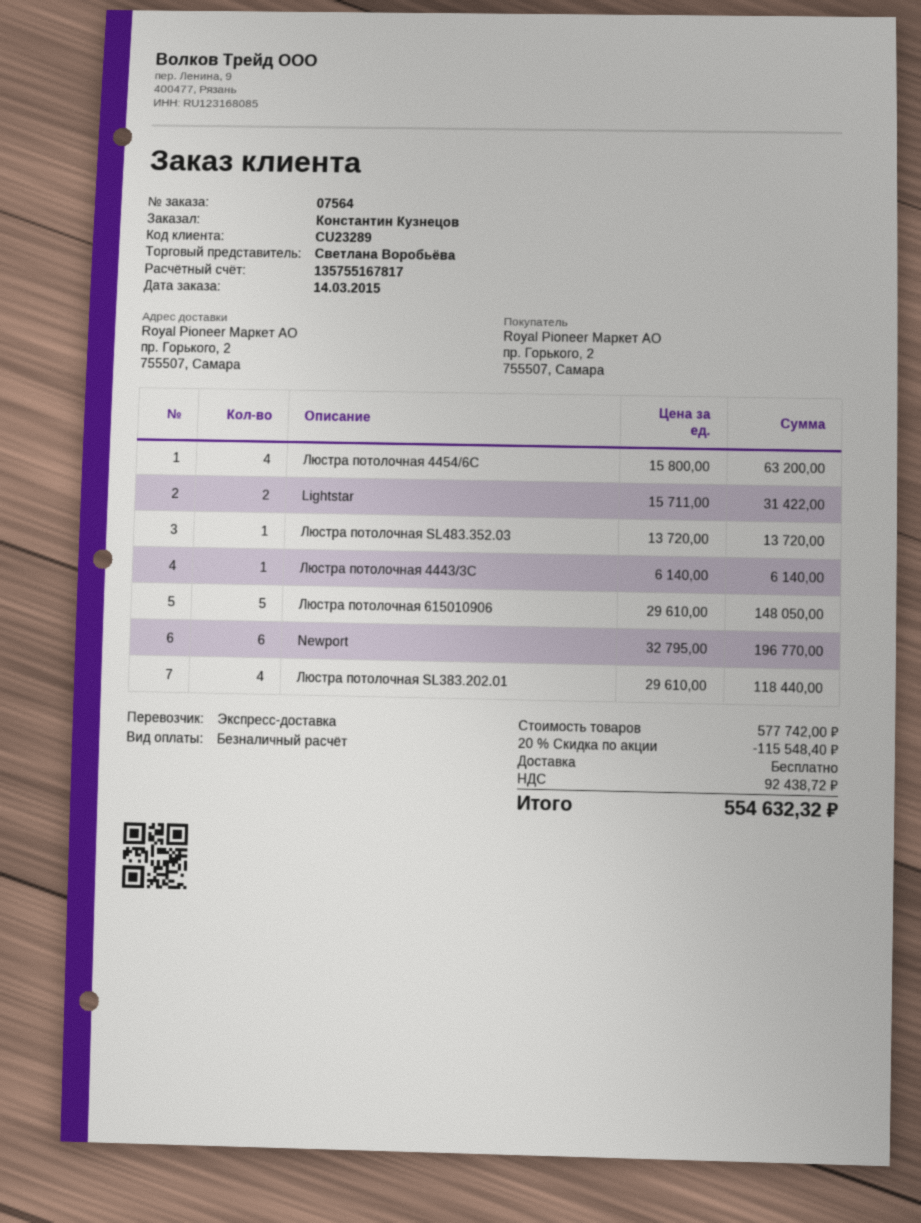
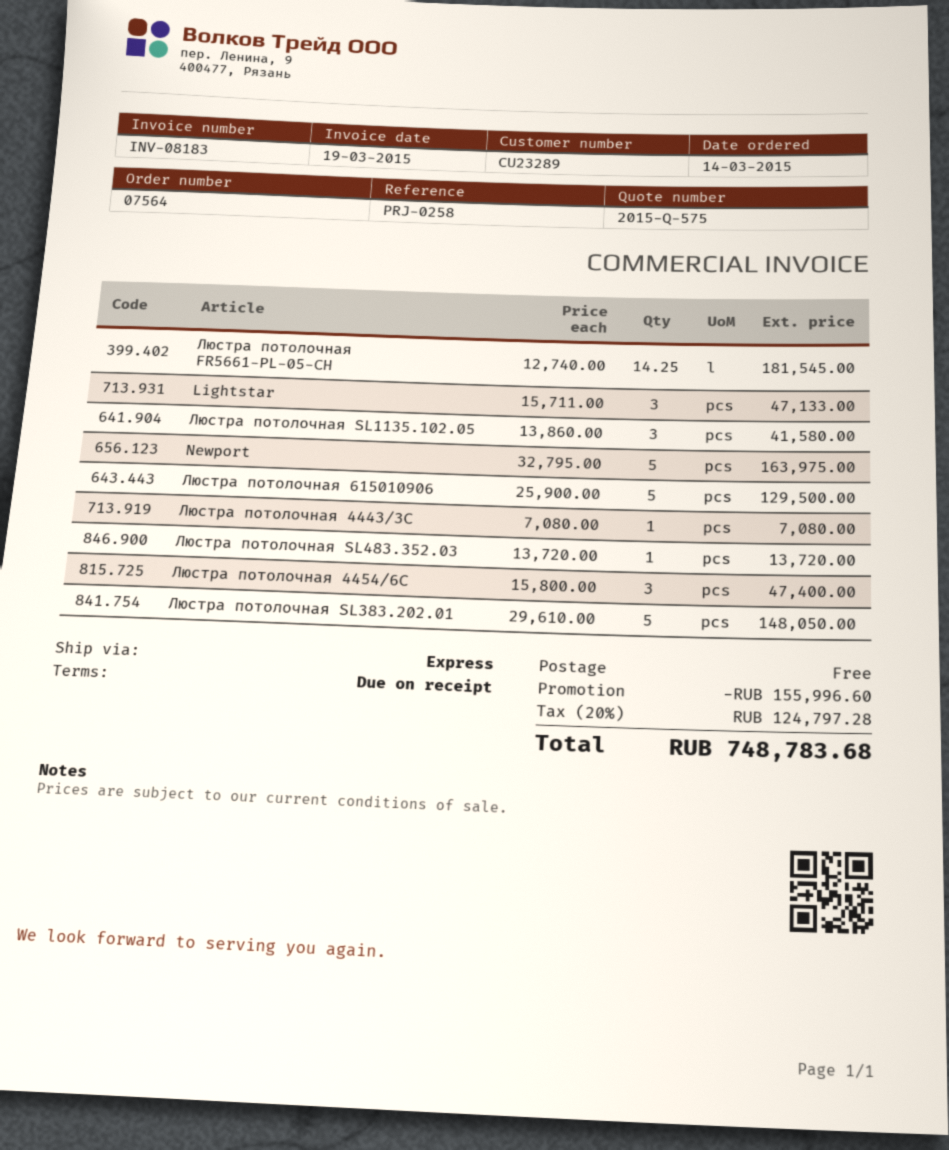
Люстра потолочная 4454/6C: 4 x 15800.00 = 63200.00 -> 3 x 15800.00 = 47400.00
Lightstar: 2 x 15711.00 = 31422.00 -> 3 x 15711.00 = 47133.00
Люстра потолочная 4443/3C: 1 x 6140.00 = 6140.00 -> 1 x 7080.00 = 7080.00
Люстра потолочная 615010906: 5 x 29610.00 = 148050.00 -> 5 x 25900.00 = 129500.00
Newport: 6 x 32795.00 = 196770.00 -> 5 x 32795.00 = 163975.00
Люстра потолочная SL383.202.01: 4 x 29610.00 = 118440.00 -> 5 x 29610.00 = 148050.00
Люстра потолочная FR5661-PL-05-CH: none -> 14.25 x 12740.00 = 181545.00
Люстра потолочная SL1135.102.05: none -> 3 x 13860.00 = 41580.00
discount: 115548.40 -> 155996.60
tax: 92438.72 -> 124797.28
total: 554632.32 -> 748783.68

